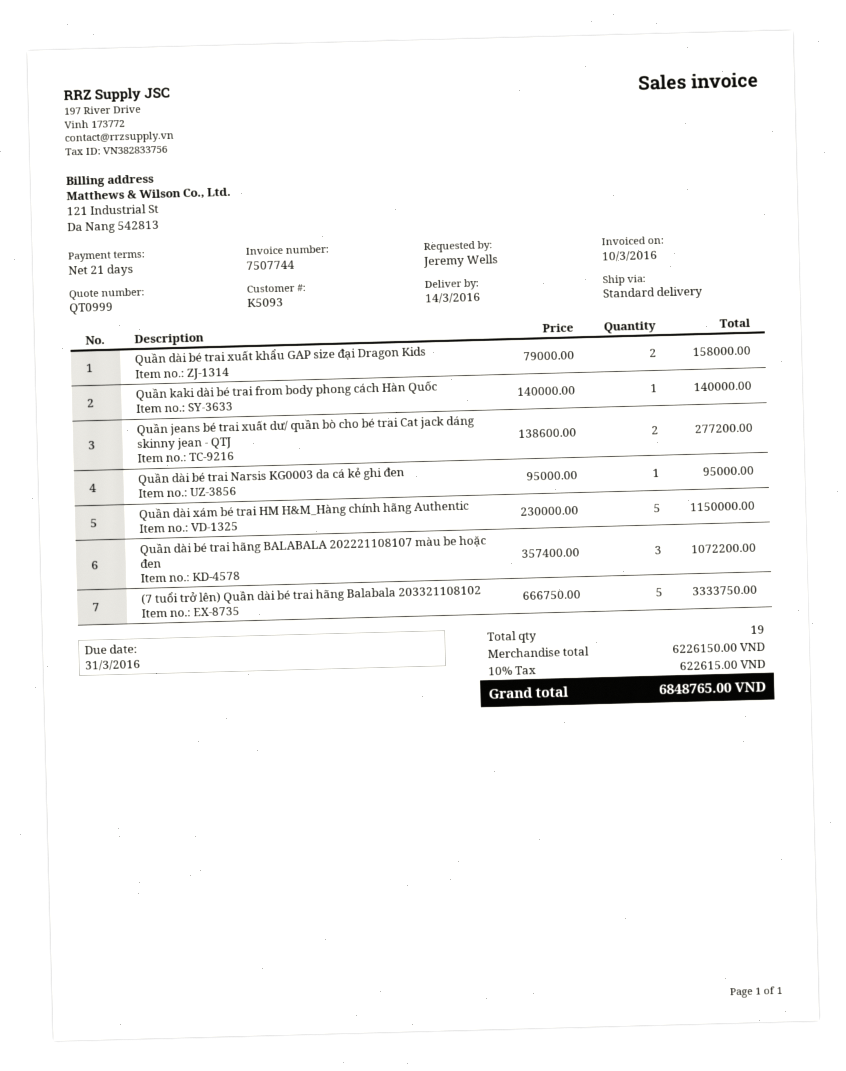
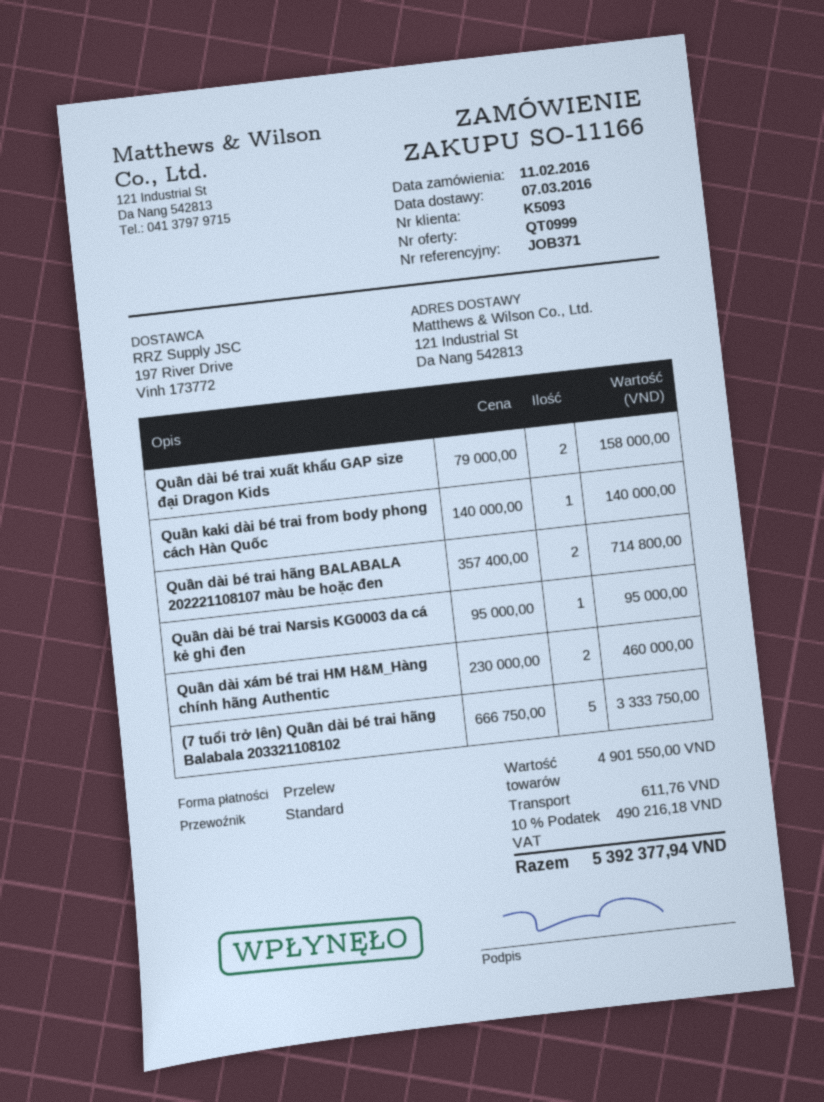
delivery date: 2016-03-14 -> 2016-03-07
Quần jeans bé trai xuất dư/ quần bò cho bé trai Cat jack dáng skinny jean - QTJ: 2 x 138600.00 = 277200.00 -> none
Quần dài xám bé trai HM H&M_Hàng chính hãng Authentic: 5 x 230000.00 = 1150000.00 -> 2 x 230000.00 = 460000.00
Quần dài bé trai hãng BALABALA 202221108107 màu be hoặc đen: 3 x 357400.00 = 1072200.00 -> 2 x 357400.00 = 714800.00
subtotal: 6226150.00 -> 4901550.00
shipping: none -> 611.76
tax: 10% = 622615.00 -> 10% = 490216.18
total: 6848765.00 -> 5392377.94

